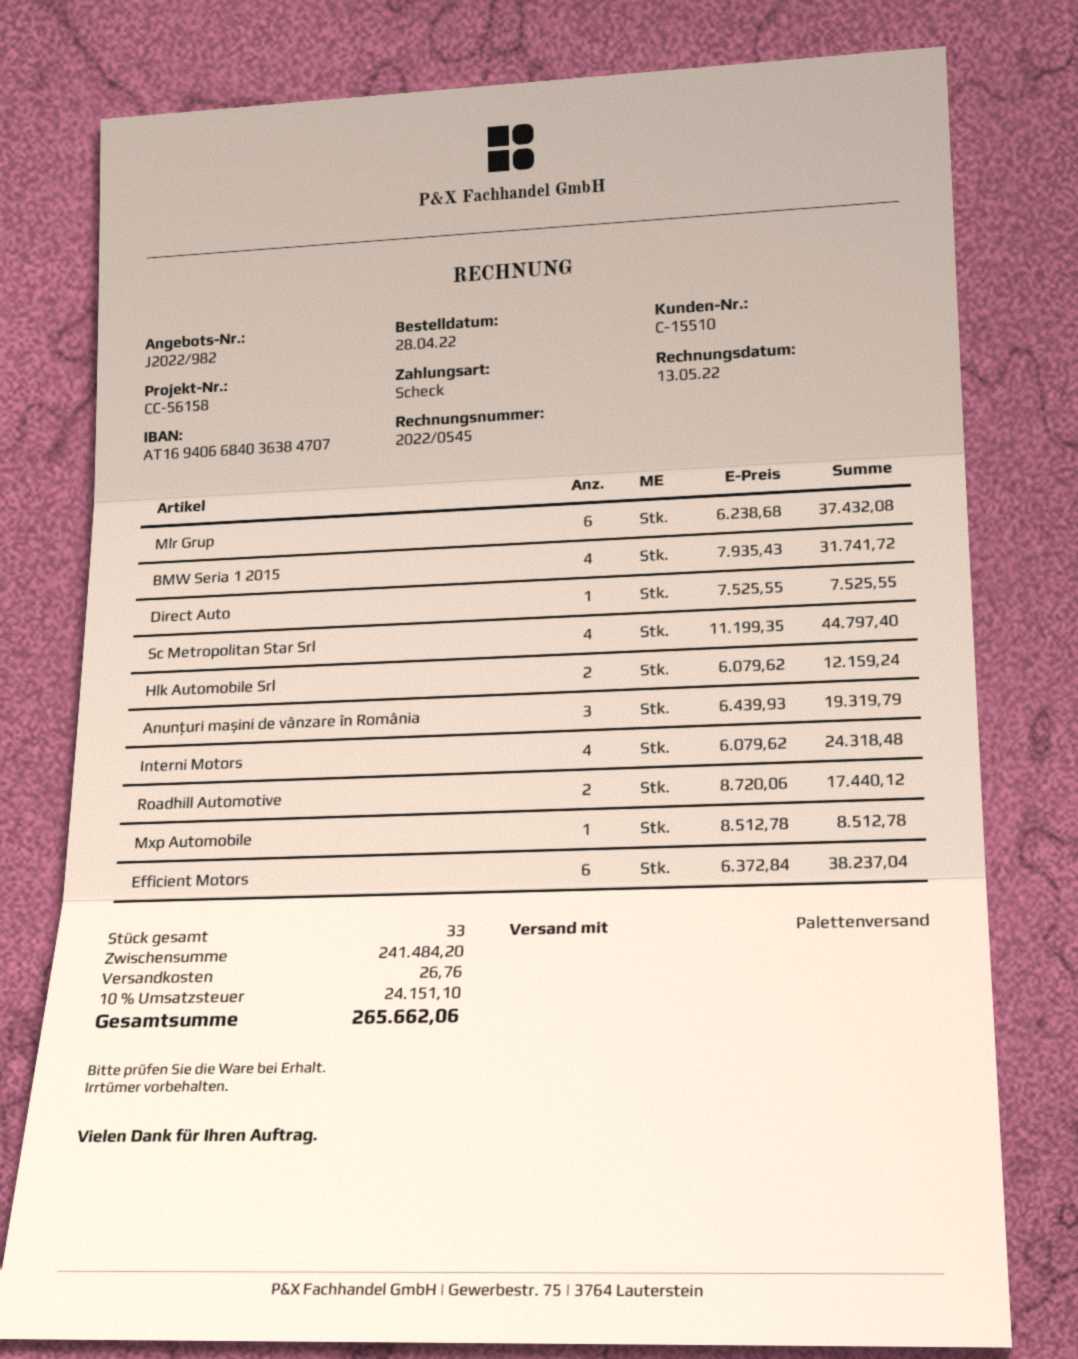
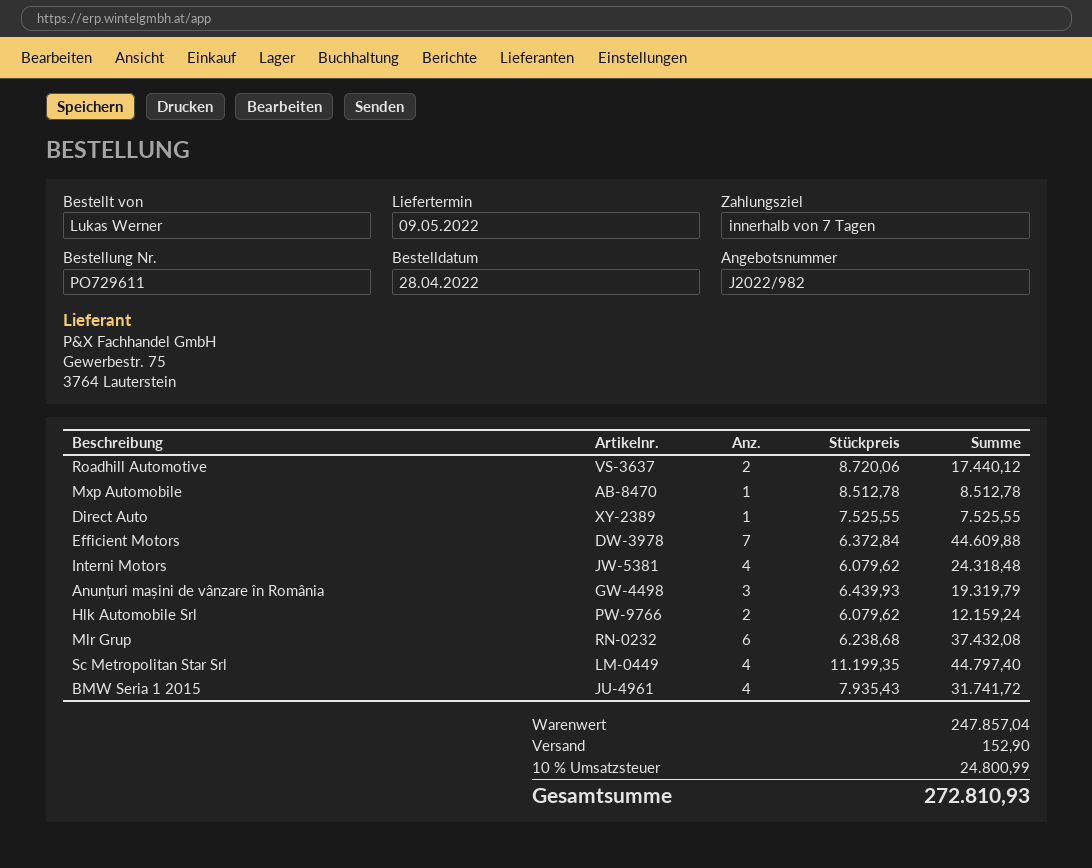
Efficient Motors: 6 x 6372.84 = 38237.04 -> 7 x 6372.84 = 44609.88
subtotal: 241484.20 -> 247857.04
shipping: 26.76 -> 152.90
tax: 10% = 24151.10 -> 10% = 24800.99
total: 265662.06 -> 272810.93

